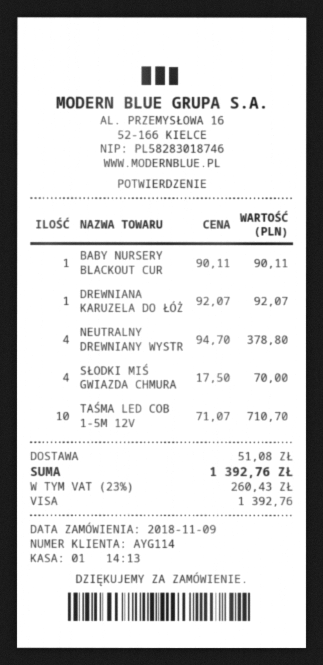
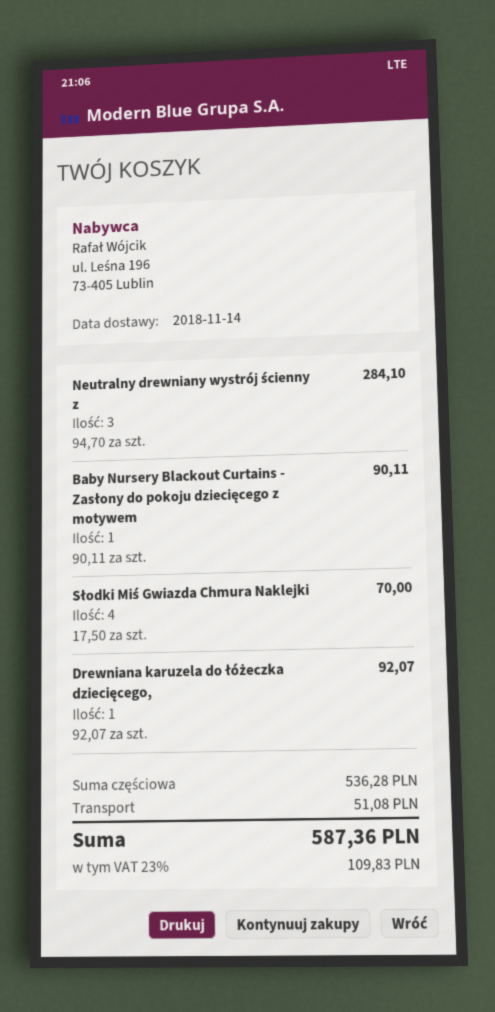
NEUTRALNY DREWNIANY WYSTR: 4 x 94.70 = 378.80 -> 3 x 94.70 = 284.10
TAŚMA LED COB 1-5M 12V: 10 x 71.07 = 710.70 -> none
tax: 23% = 260.43 -> 23% = 109.83
total: 1392.76 -> 587.36

